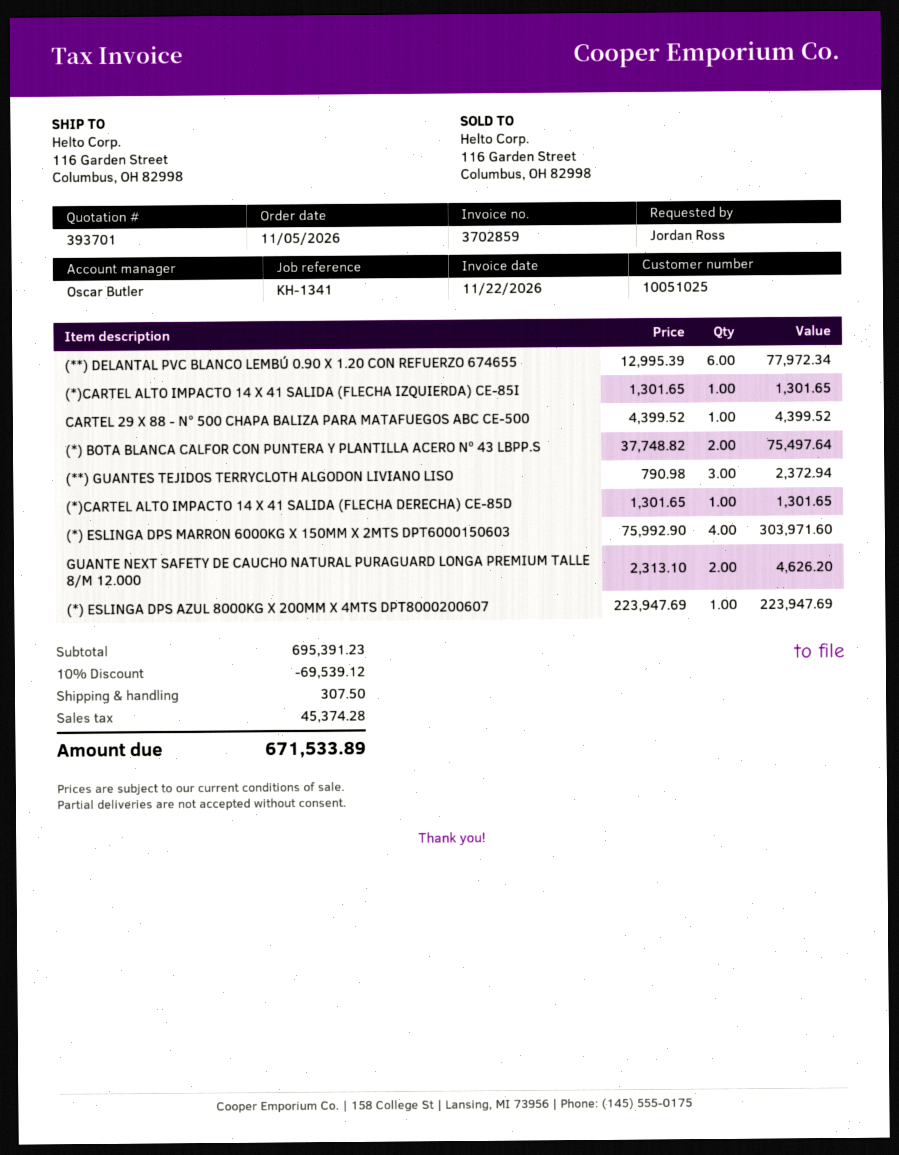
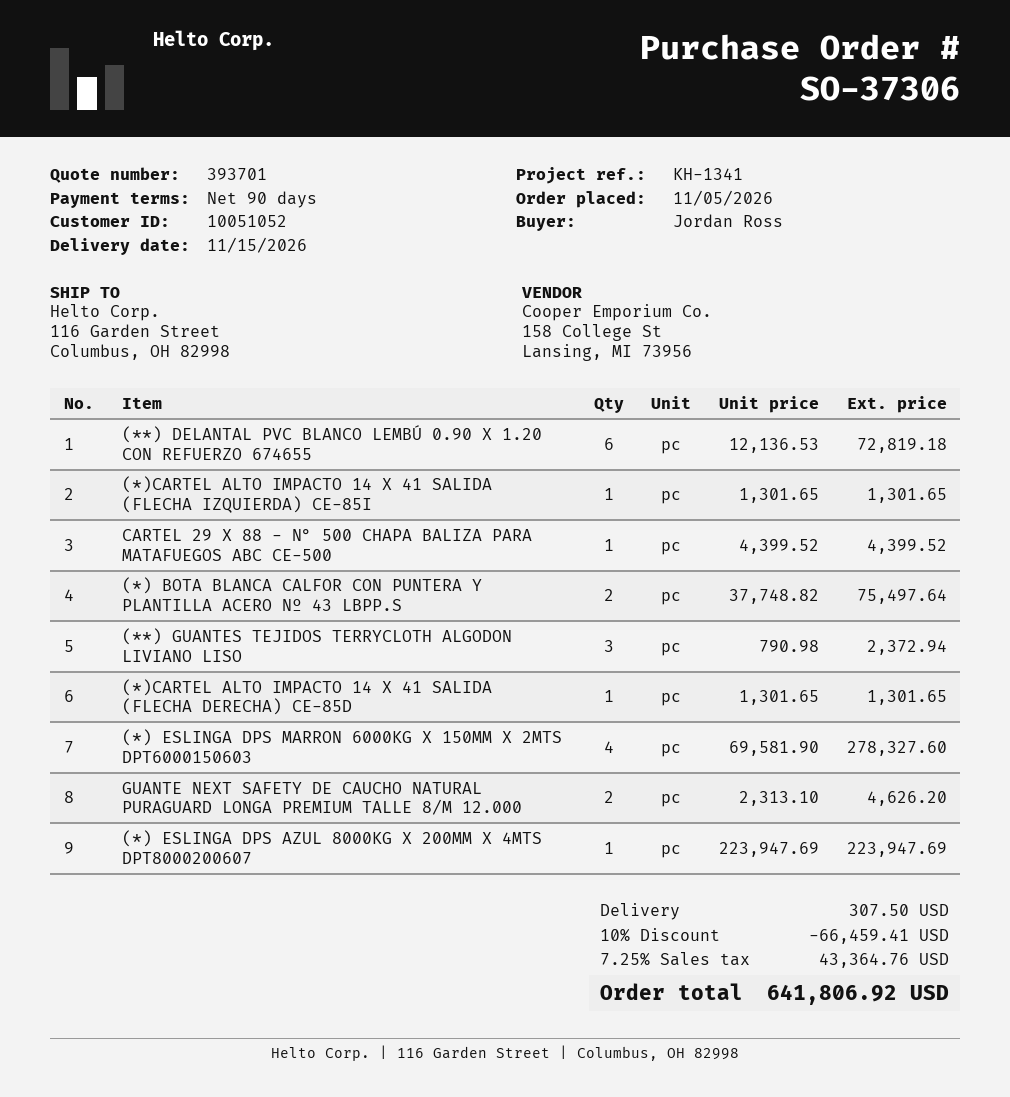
customer number: 10051025 -> 10051052
(**) DELANTAL PVC BLANCO LEMBÚ 0.90 X 1.20 CON REFUERZO 674655: 6 x 12995.39 = 77972.34 -> 6 x 12136.53 = 72819.18
(*) ESLINGA DPS MARRON 6000KG X 150MM X 2MTS DPT6000150603: 4 x 75992.90 = 303971.60 -> 4 x 69581.90 = 278327.60
discount: 10% = 69539.12 -> 10% = 66459.41
tax: 45374.28 -> 43364.76
total: 671533.89 -> 641806.92

